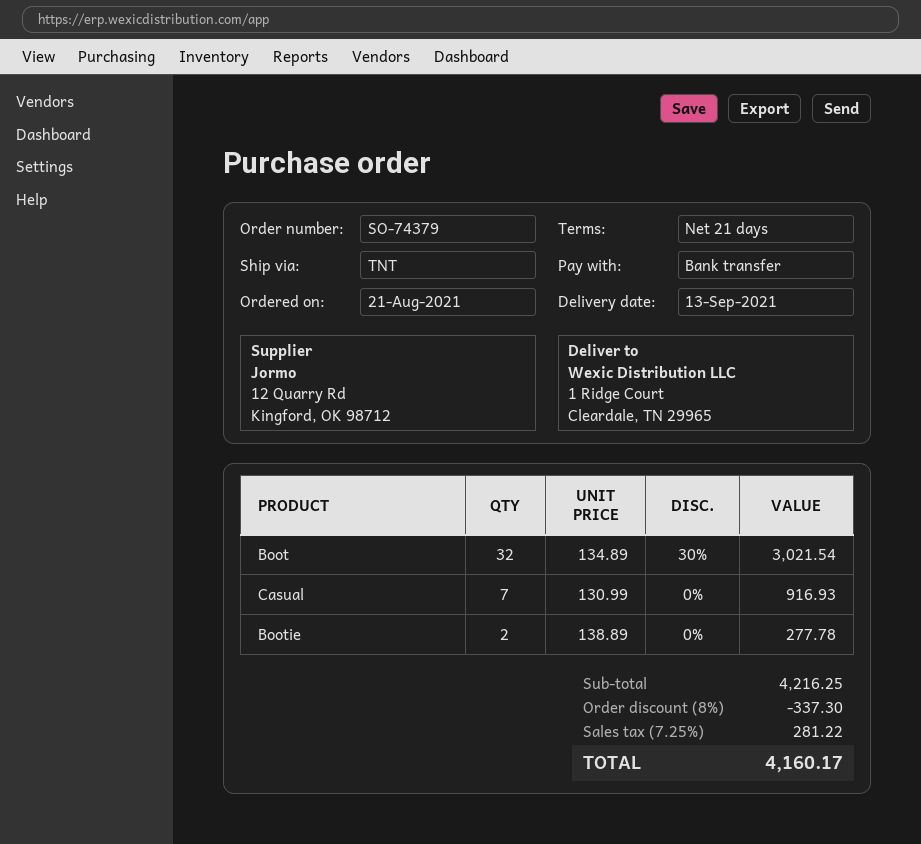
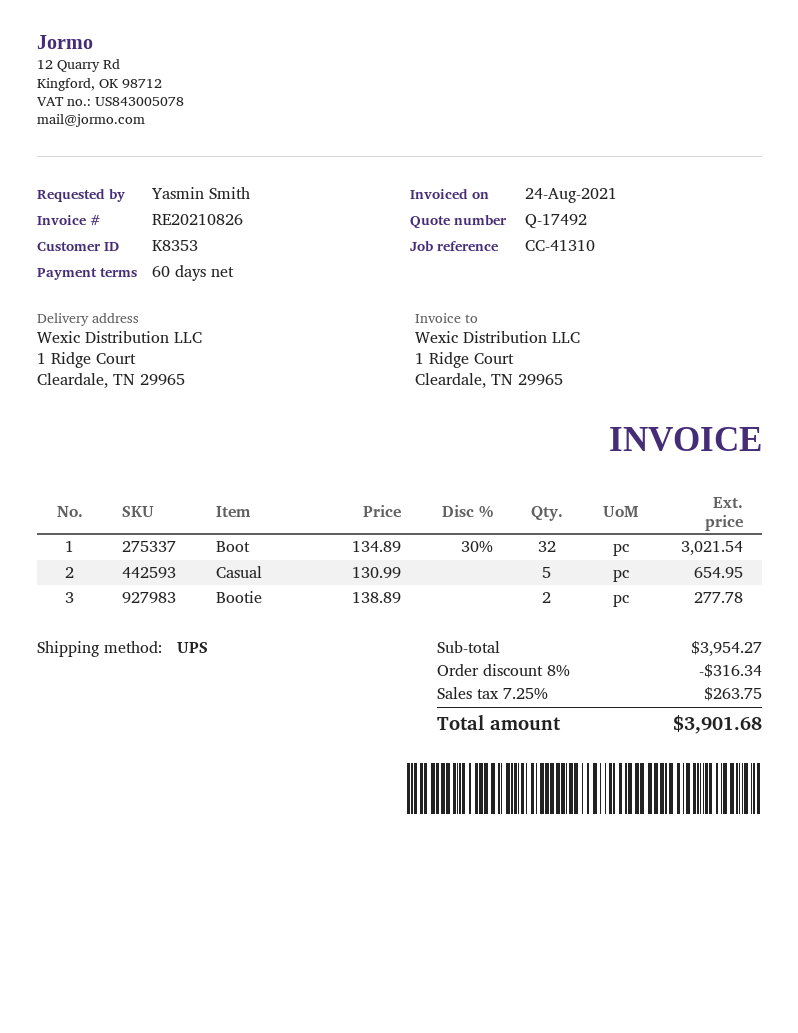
payment terms: 21 days -> 60 days
shipping method: TNT -> UPS
Casual: 7 x 130.99 = 916.93 -> 5 x 130.99 = 654.95
subtotal: 4216.25 -> 3954.27
discount: 8% = 337.30 -> 8% = 316.34
tax: 7.25% = 281.22 -> 7.25% = 263.75
total: 4160.17 -> 3901.68

